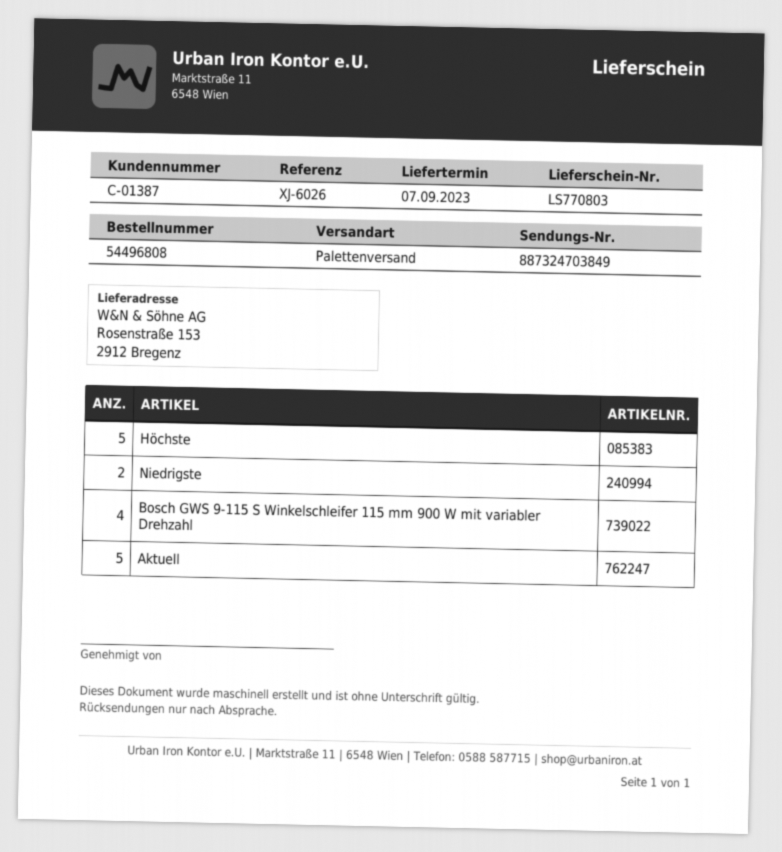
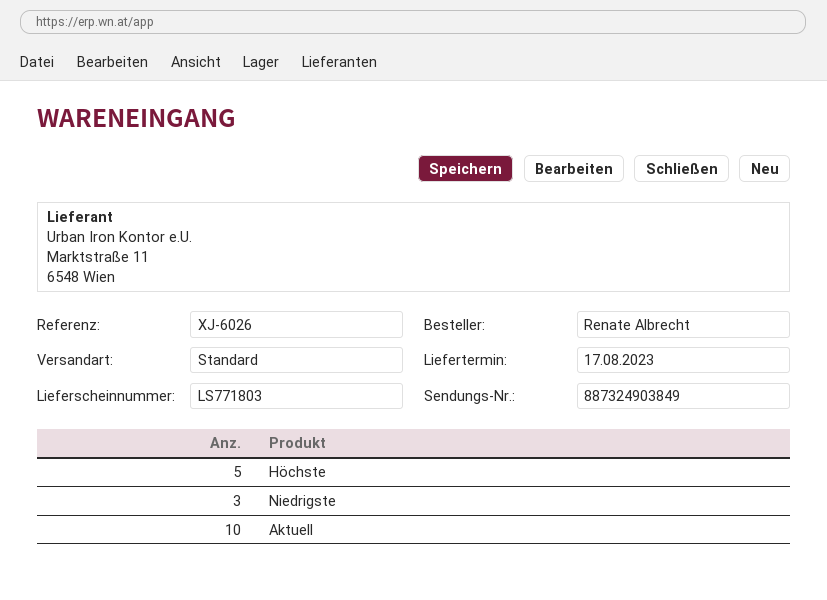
delivery note number: LS770803 -> LS771803
delivery date: 2023-09-07 -> 2023-08-17
shipping method: pallet freight -> standard
tracking number: 887324703849 -> 887324903849
Niedrigste: 2 -> 3
Bosch GWS 9-115 S Winkelschleifer 115 mm 900 W mit variabler Drehzahl: 4 -> none
Aktuell: 5 -> 10

